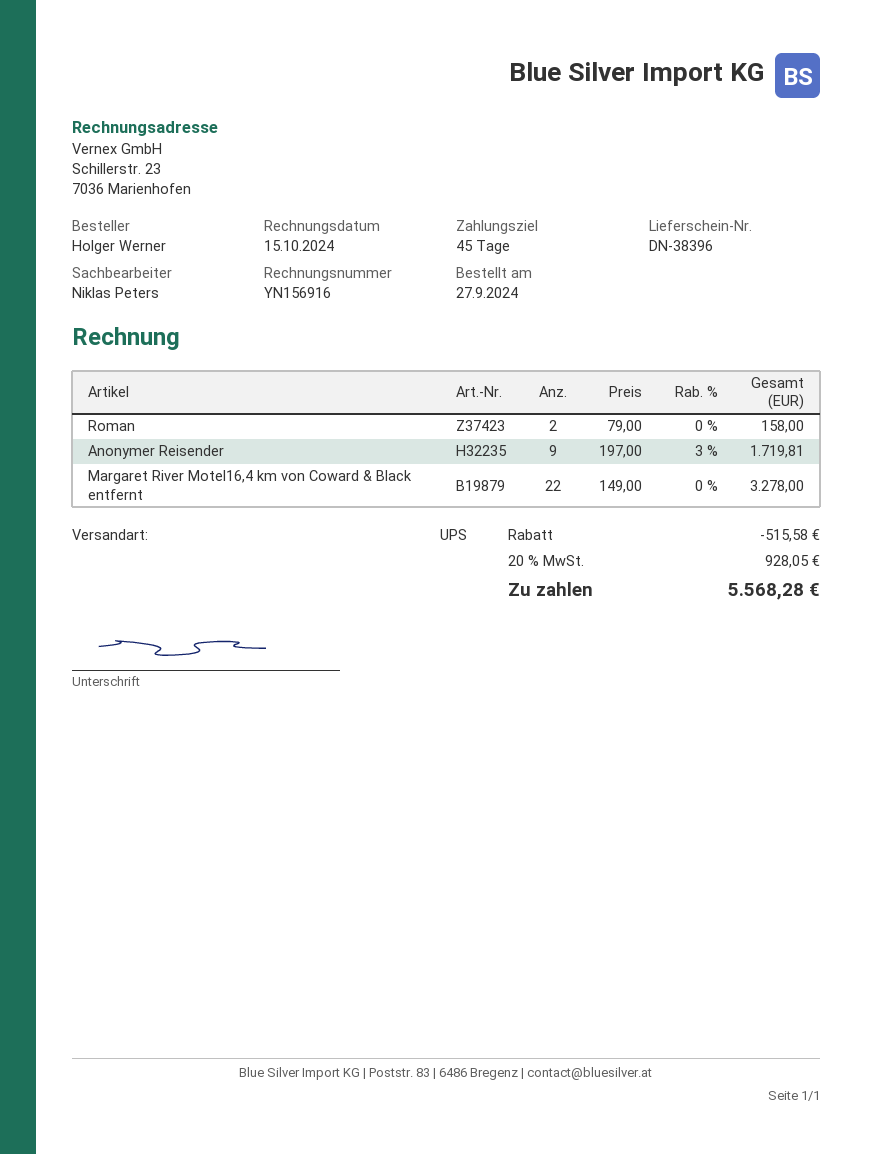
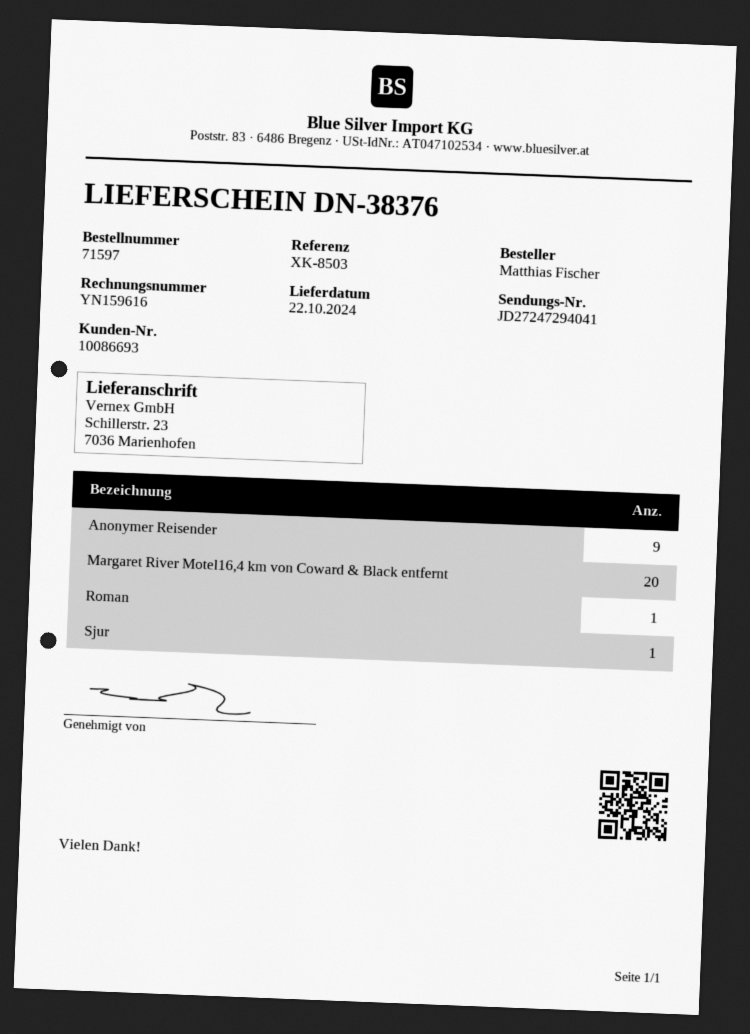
delivery note number: DN-38396 -> DN-38376
invoice number: YN156916 -> YN159616
ordered by: Holger Werner -> Matthias Fischer
Roman: 2 -> 1
Margaret River Motel16,4 km von Coward & Black entfernt: 22 -> 20
Sjur: none -> 1

